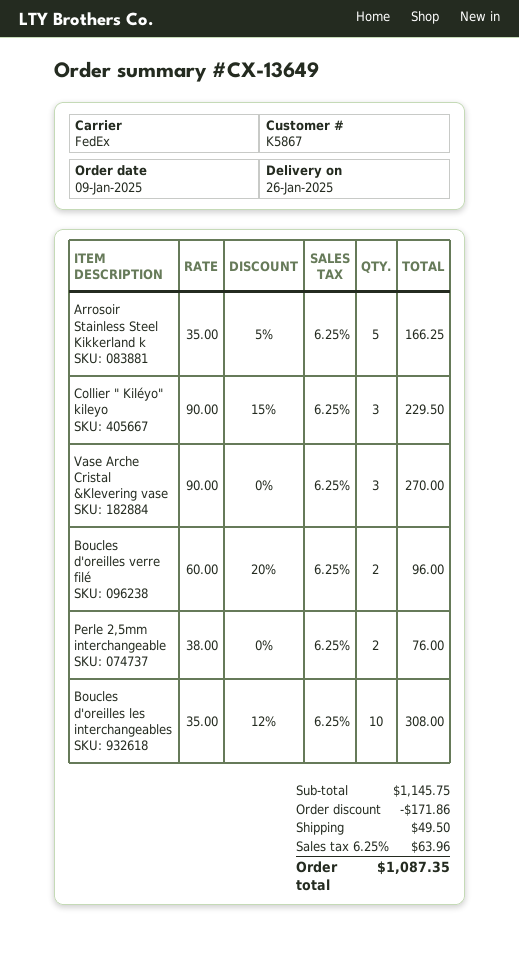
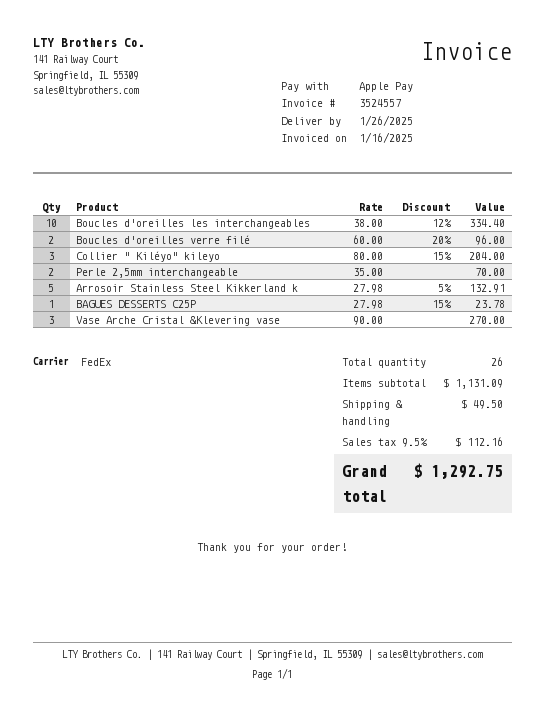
Arrosoir Stainless Steel Kikkerland k: 5 x 35.00 - 5% = 166.25 -> 5 x 27.98 - 5% = 132.91
Collier " Kiléyo" kileyo: 3 x 90.00 - 15% = 229.50 -> 3 x 80.00 - 15% = 204.00
Perle 2,5mm interchangeable: 2 x 38.00 = 76.00 -> 2 x 35.00 = 70.00
Boucles d'oreilles les interchangeables: 10 x 35.00 - 12% = 308.00 -> 10 x 38.00 - 12% = 334.40
BAGUES DESSERTS C25P: none -> 1 x 27.98 - 15% = 23.78
subtotal: 1145.75 -> 1131.09
discount: 171.86 -> none
tax: 6.25% = 63.96 -> 9.5% = 112.16
total: 1087.35 -> 1292.75

